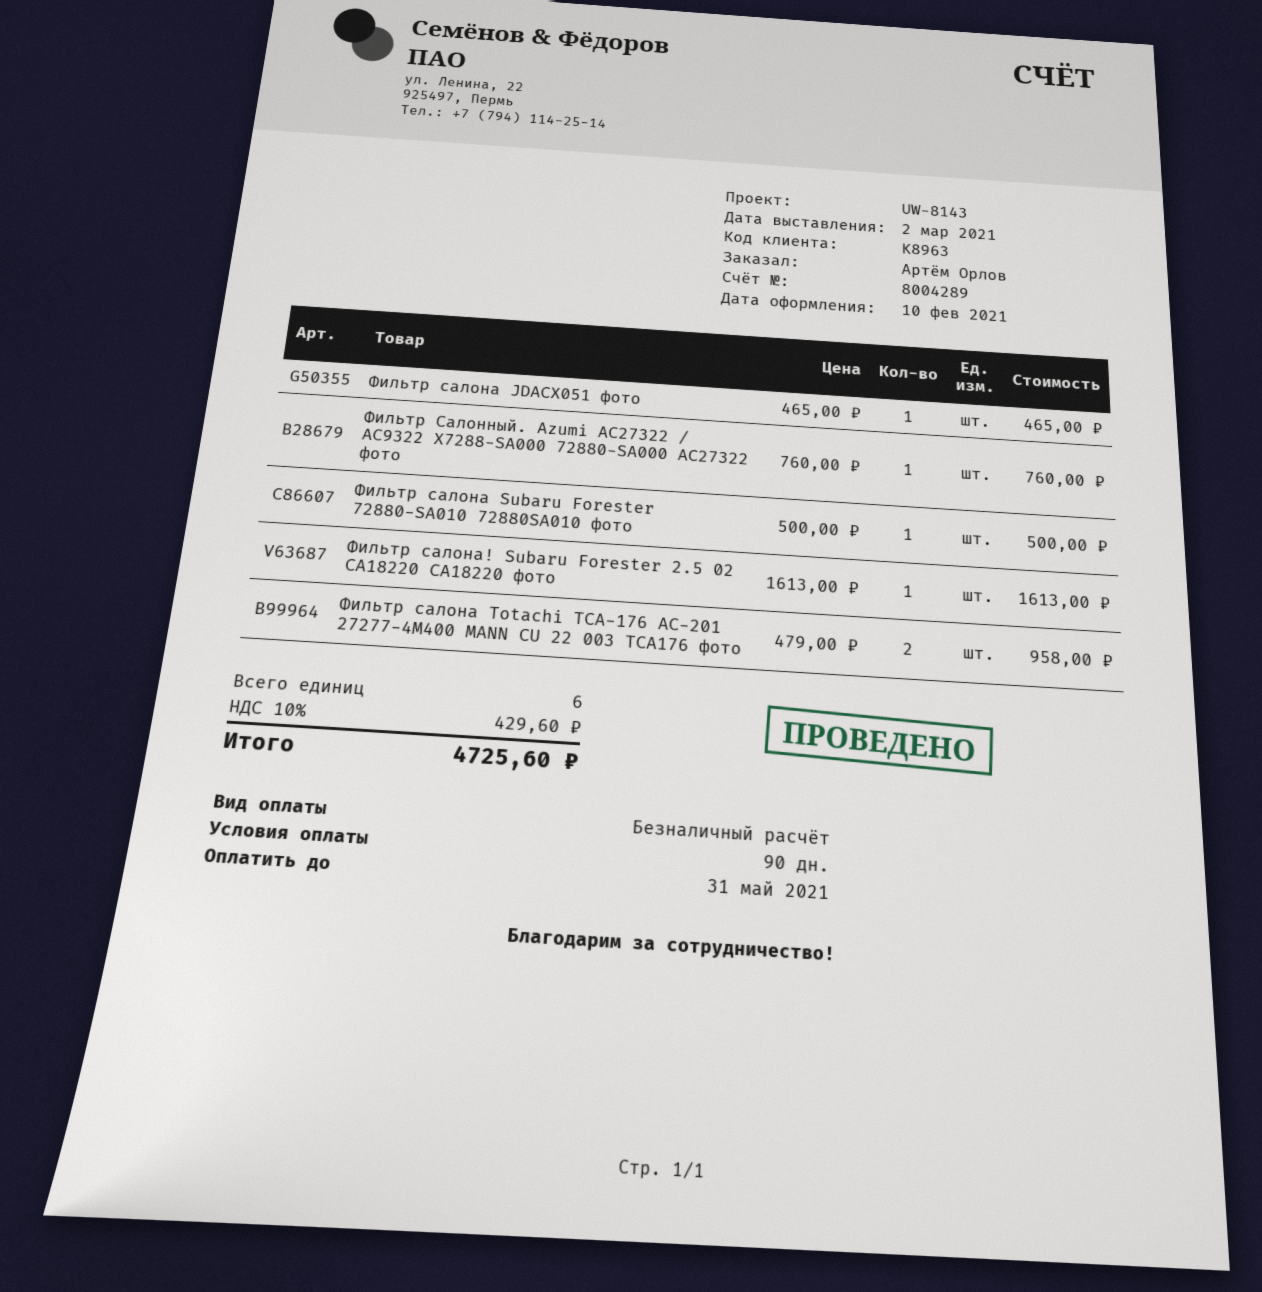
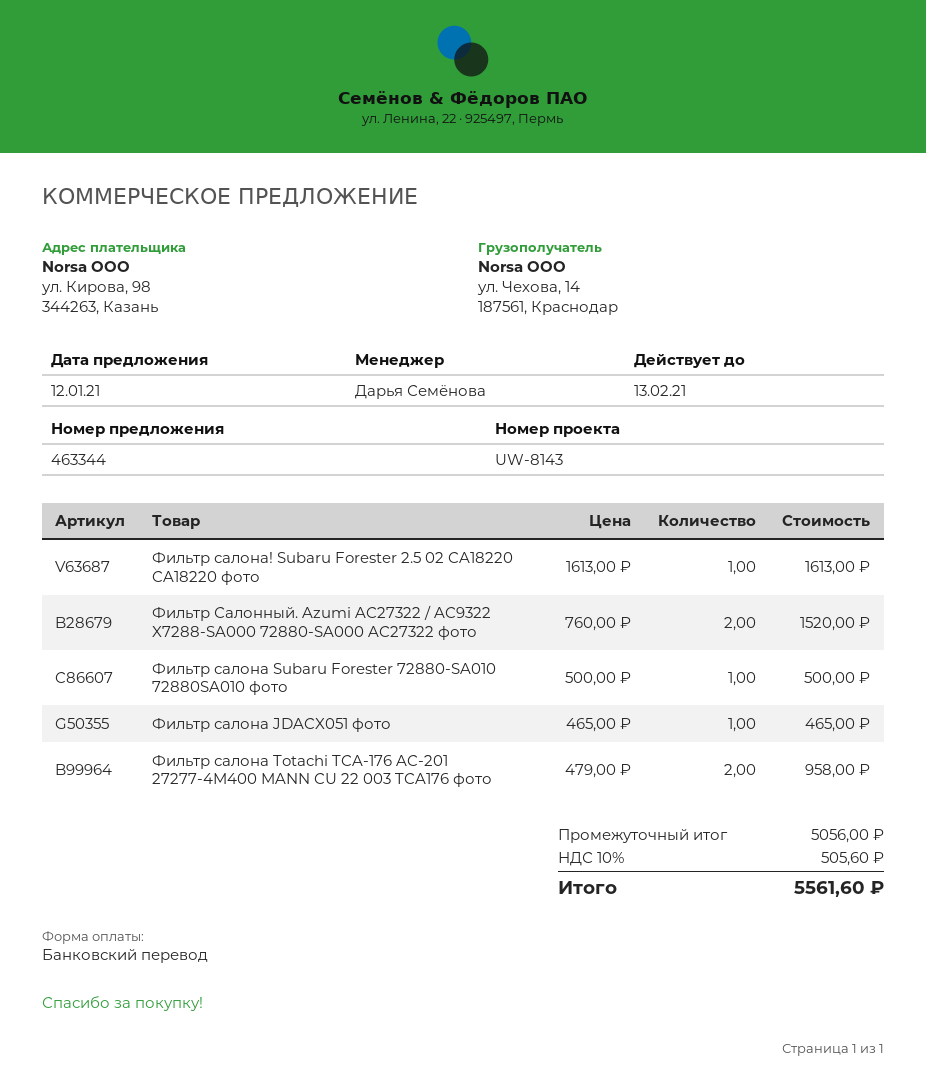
Фильтр Салонный. Azumi AC27322 / AC9322 X7288-SA000 72880-SA000 AC27322 фото: 1 x 760.00 = 760.00 -> 2 x 760.00 = 1520.00
tax: 10% = 429.60 -> 10% = 505.60
total: 4725.60 -> 5561.60

